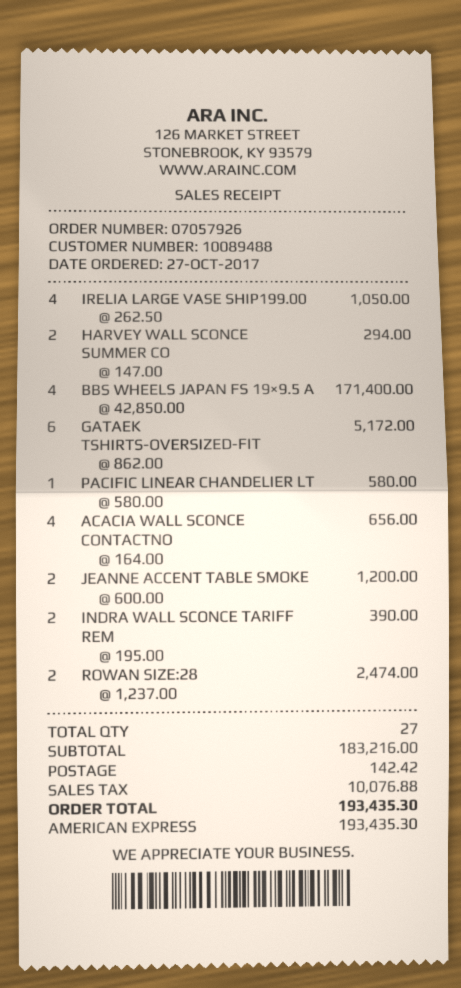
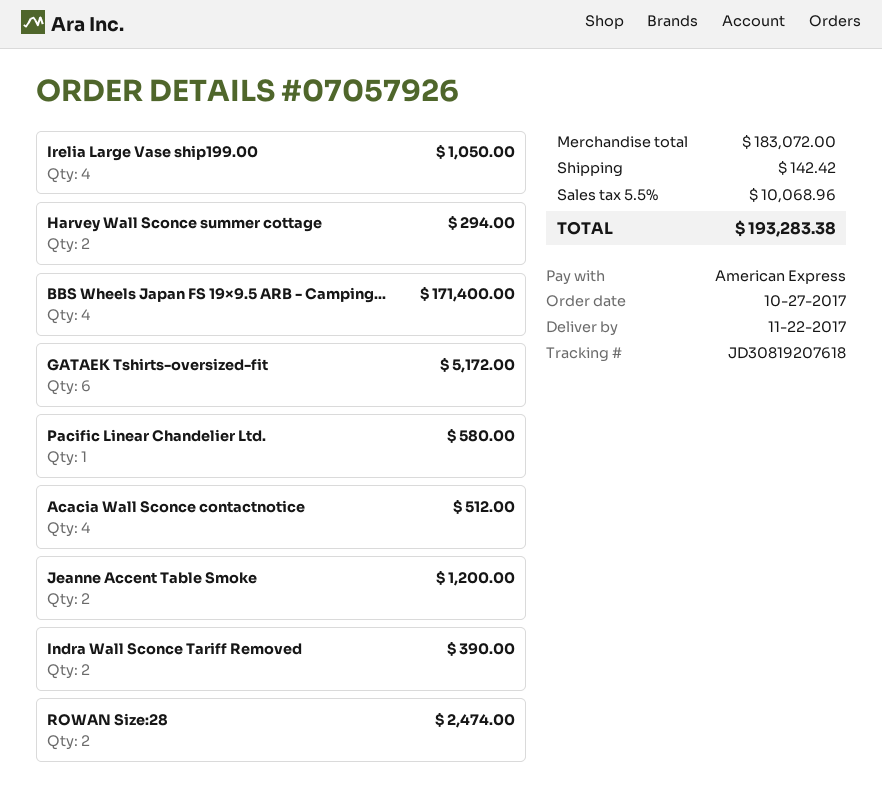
ACACIA WALL SCONCE CONTACTNO: 4 for 656.00 -> 4 for 512.00
subtotal: 183216.00 -> 183072.00
tax: 10076.88 -> 10068.96
total: 193435.30 -> 193283.38

